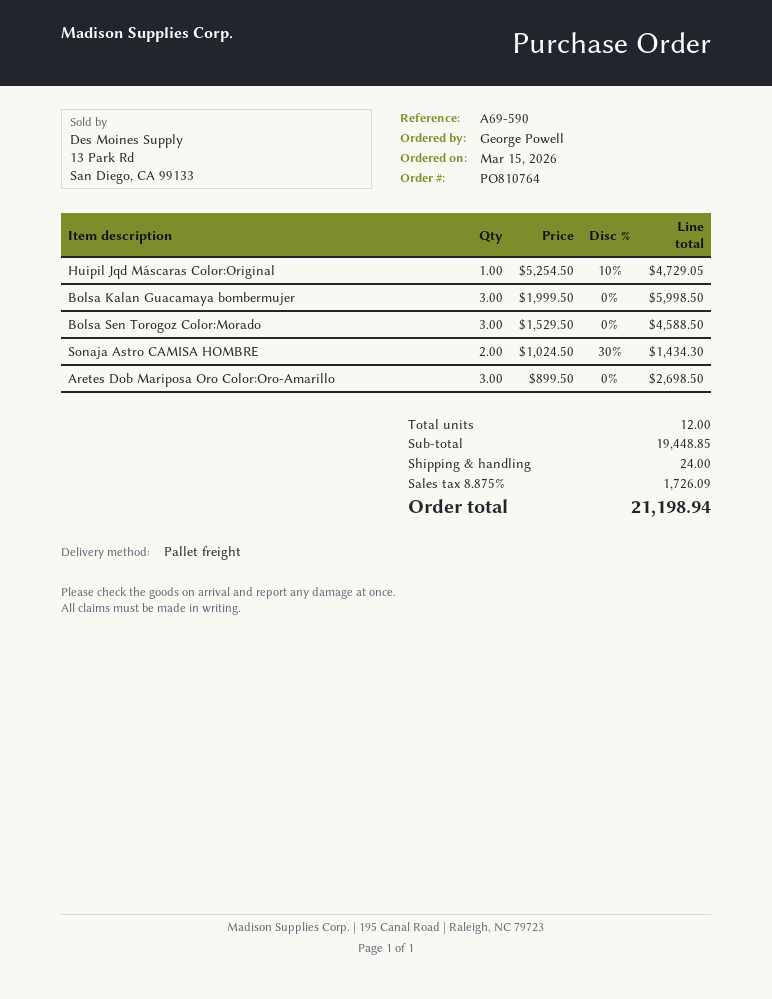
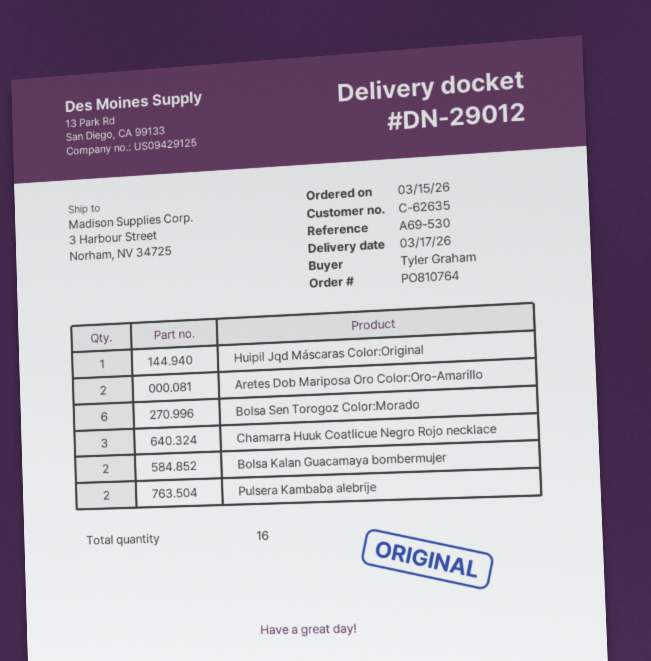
reference: A69-590 -> A69-530
ordered by: George Powell -> Tyler Graham
Bolsa Kalan Guacamaya bombermujer: 3 -> 2
Bolsa Sen Torogoz Color:Morado: 3 -> 6
Sonaja Astro CAMISA HOMBRE: 2 -> none
Aretes Dob Mariposa Oro Color:Oro-Amarillo: 3 -> 2
Chamarra Huuk Coatlicue Negro Rojo necklace: none -> 3
Pulsera Kambaba alebrije: none -> 2
total quantity: 12 -> 16

